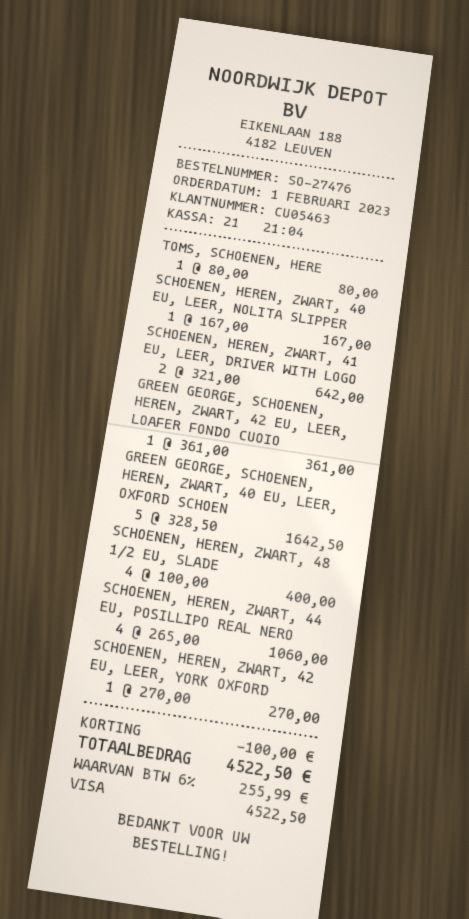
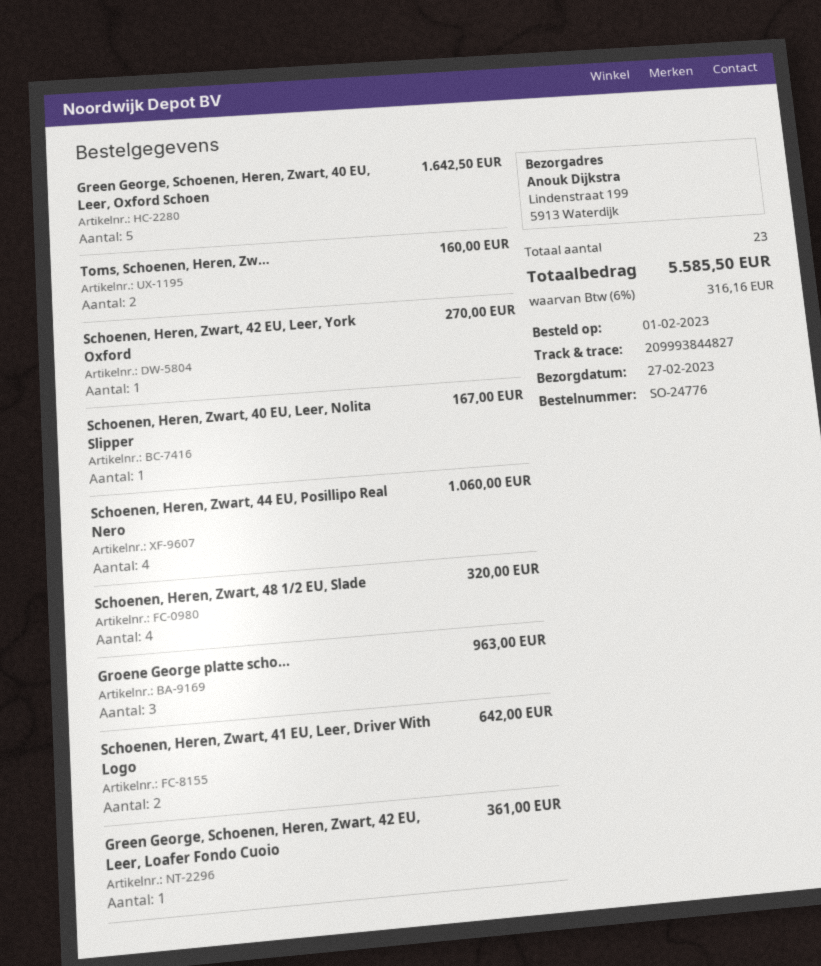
order number: SO-27476 -> SO-24776
TOMS, SCHOENEN, HERE: 1 for 80.00 -> 2 for 160.00
SCHOENEN, HEREN, ZWART, 48 1/2 EU, SLADE: 4 for 400.00 -> 4 for 320.00
Groene George platte scho...: none -> 3 for 963.00
discount: 100.00 -> none
tax: 6% = 255.99 -> 6% = 316.16
total: 4522.50 -> 5585.50

